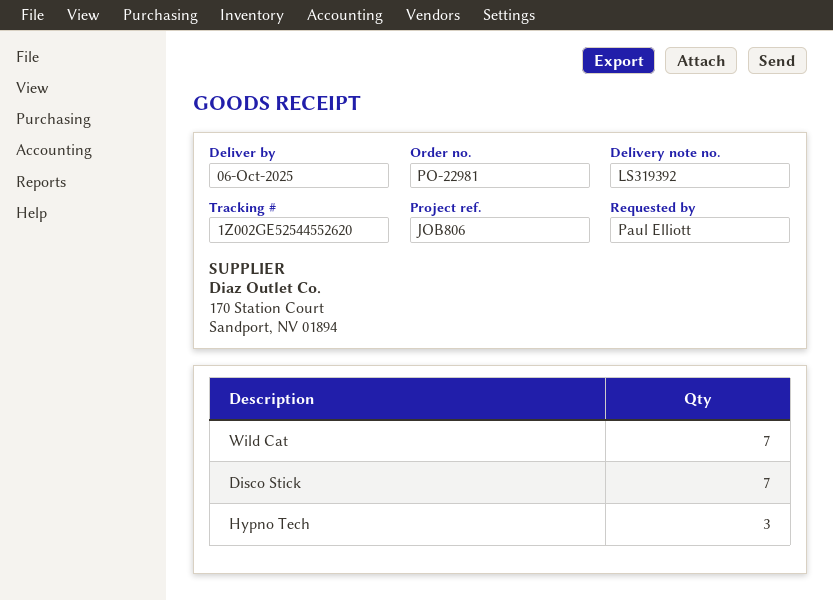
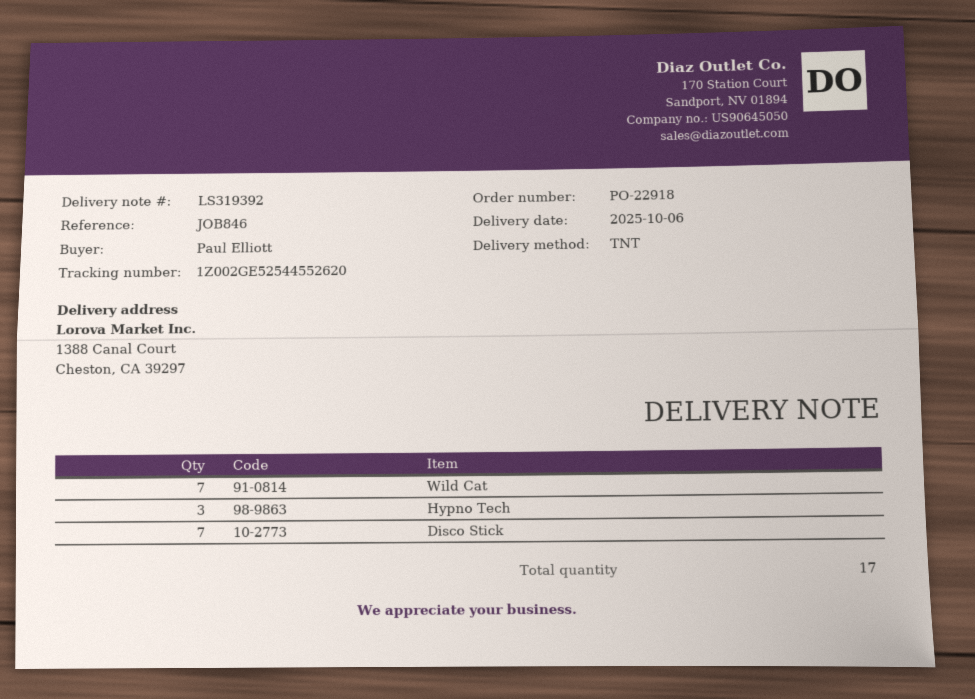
order number: PO-22981 -> PO-22918
reference: JOB806 -> JOB846

